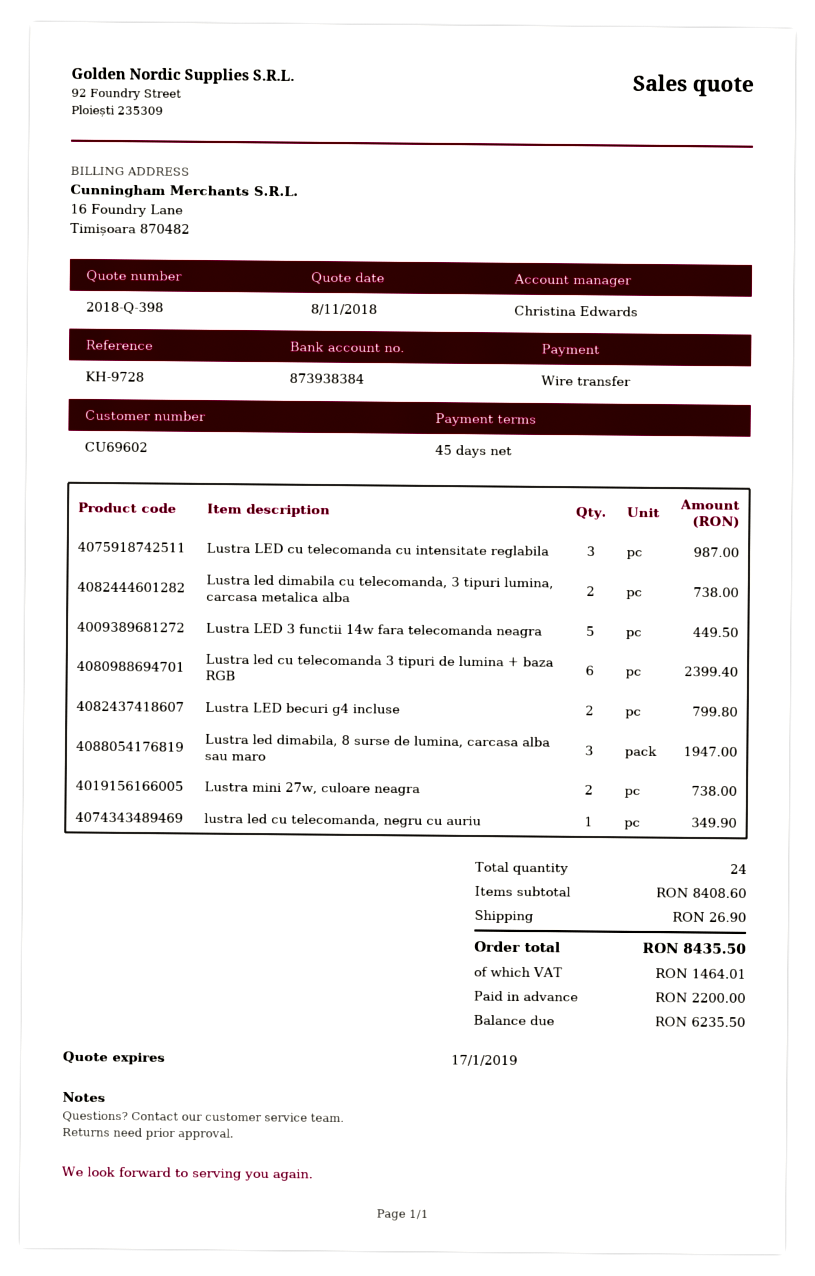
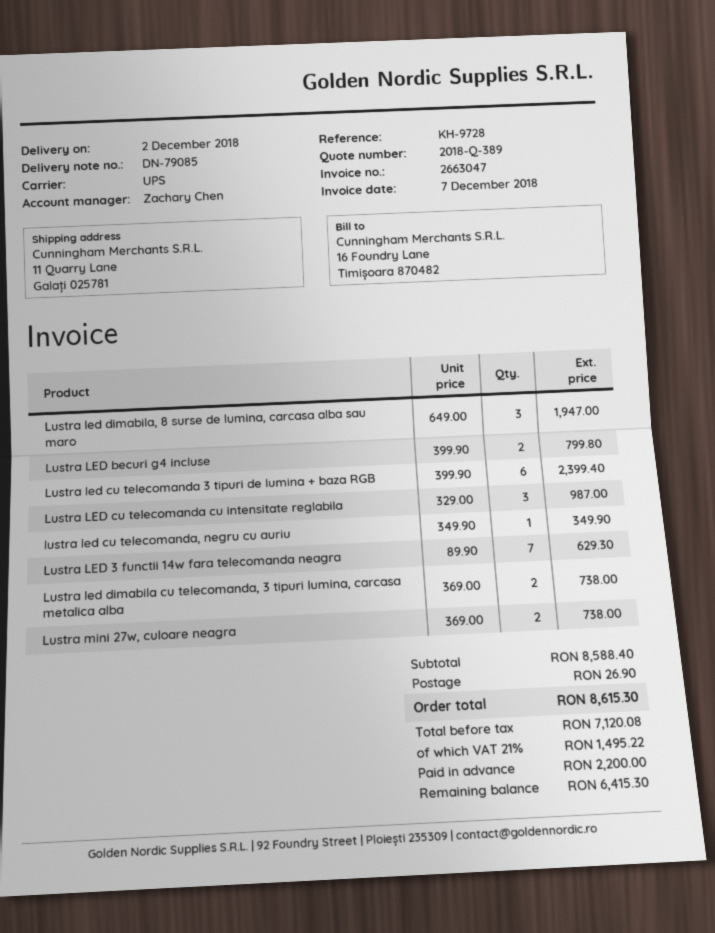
quote number: 2018-Q-398 -> 2018-Q-389
sales rep: Christina Edwards -> Zachary Chen
Lustra LED 3 functii 14w fara telecomanda neagra: 5 for 449.50 -> 7 for 629.30
subtotal: 8408.60 -> 8588.40
tax: 1464.01 -> 1495.22
total: 8435.50 -> 8615.30
balance: 6235.50 -> 6415.30

